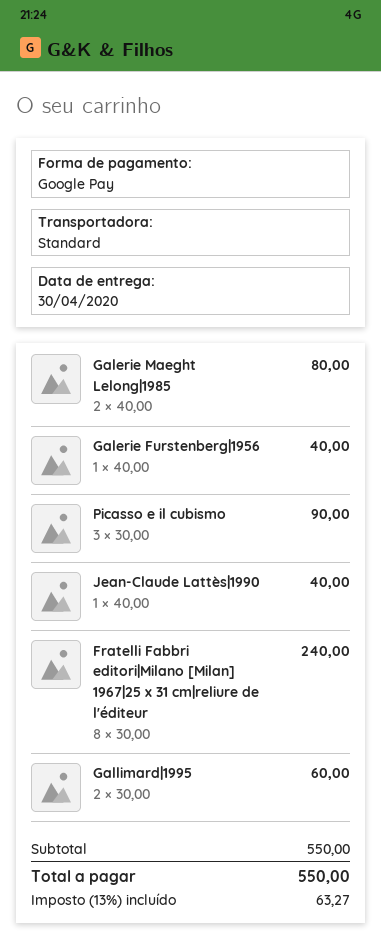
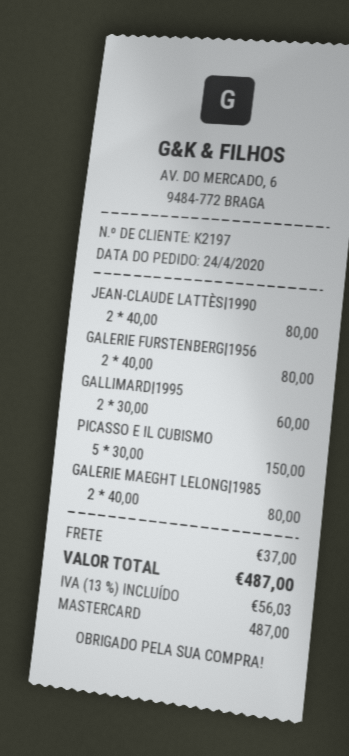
payment method: Google Pay -> Mastercard
Galerie Furstenberg|1956: 1 x 40.00 = 40.00 -> 2 x 40.00 = 80.00
Picasso e il cubismo: 3 x 30.00 = 90.00 -> 5 x 30.00 = 150.00
Jean-Claude Lattès|1990: 1 x 40.00 = 40.00 -> 2 x 40.00 = 80.00
Fratelli Fabbri editori|Milano [Milan] 1967|25 x 31 cm|reliure de l'éditeur: 8 x 30.00 = 240.00 -> none
shipping: none -> 37.00
tax: 13% = 63.27 -> 13% = 56.03
total: 550.00 -> 487.00

